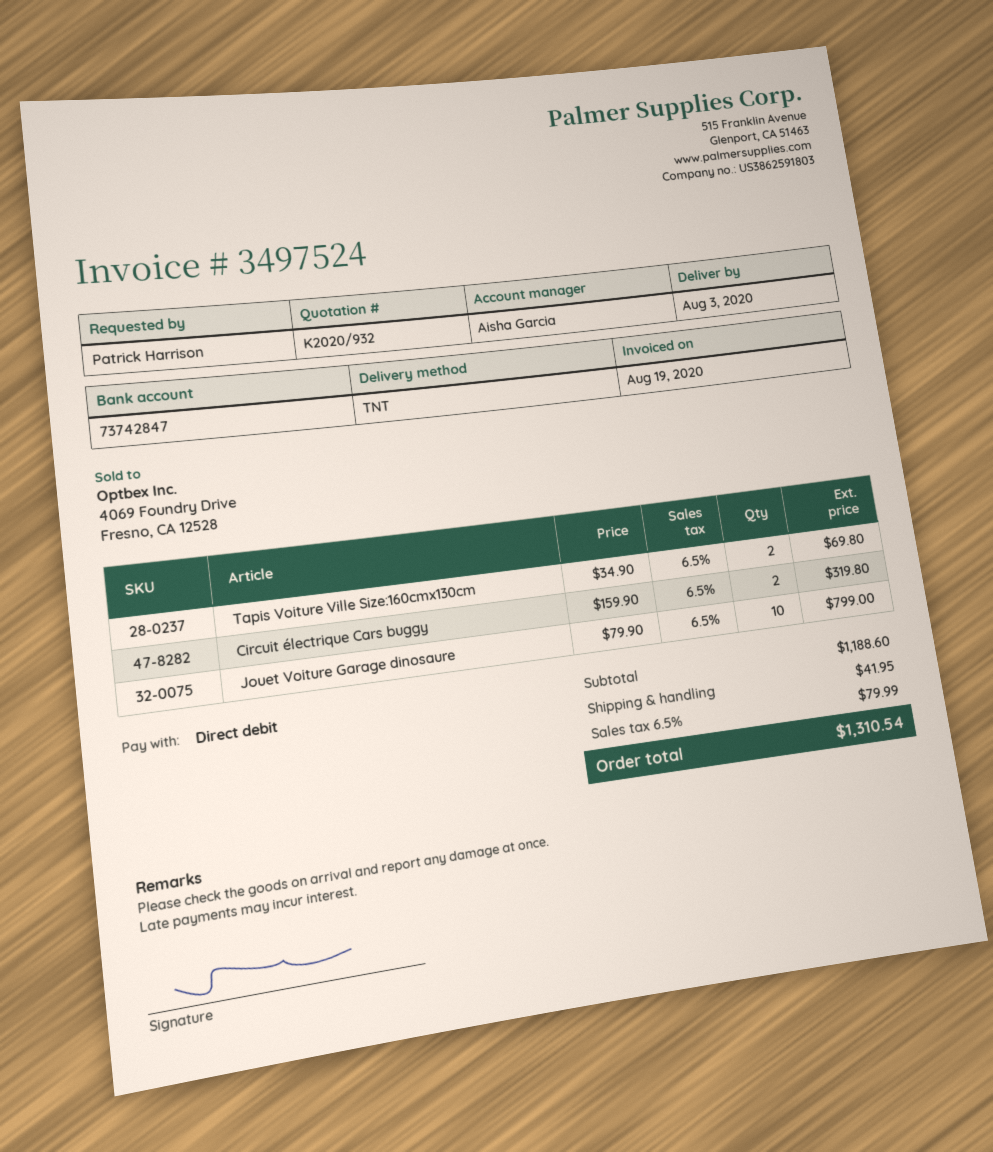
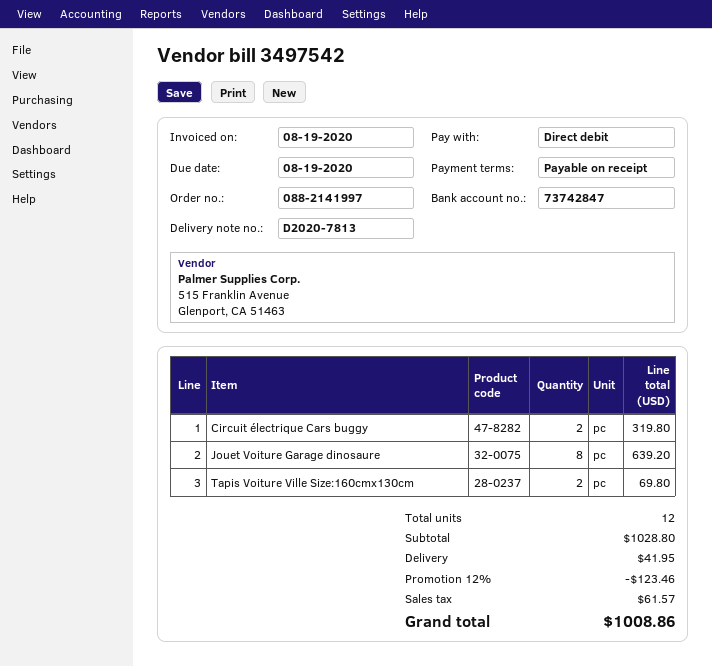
invoice number: 3497524 -> 3497542
Jouet Voiture Garage dinosaure: 10 for 799.00 -> 8 for 639.20
subtotal: 1188.60 -> 1028.80
discount: none -> 12% = 123.46
tax: 79.99 -> 61.57
total: 1310.54 -> 1008.86

